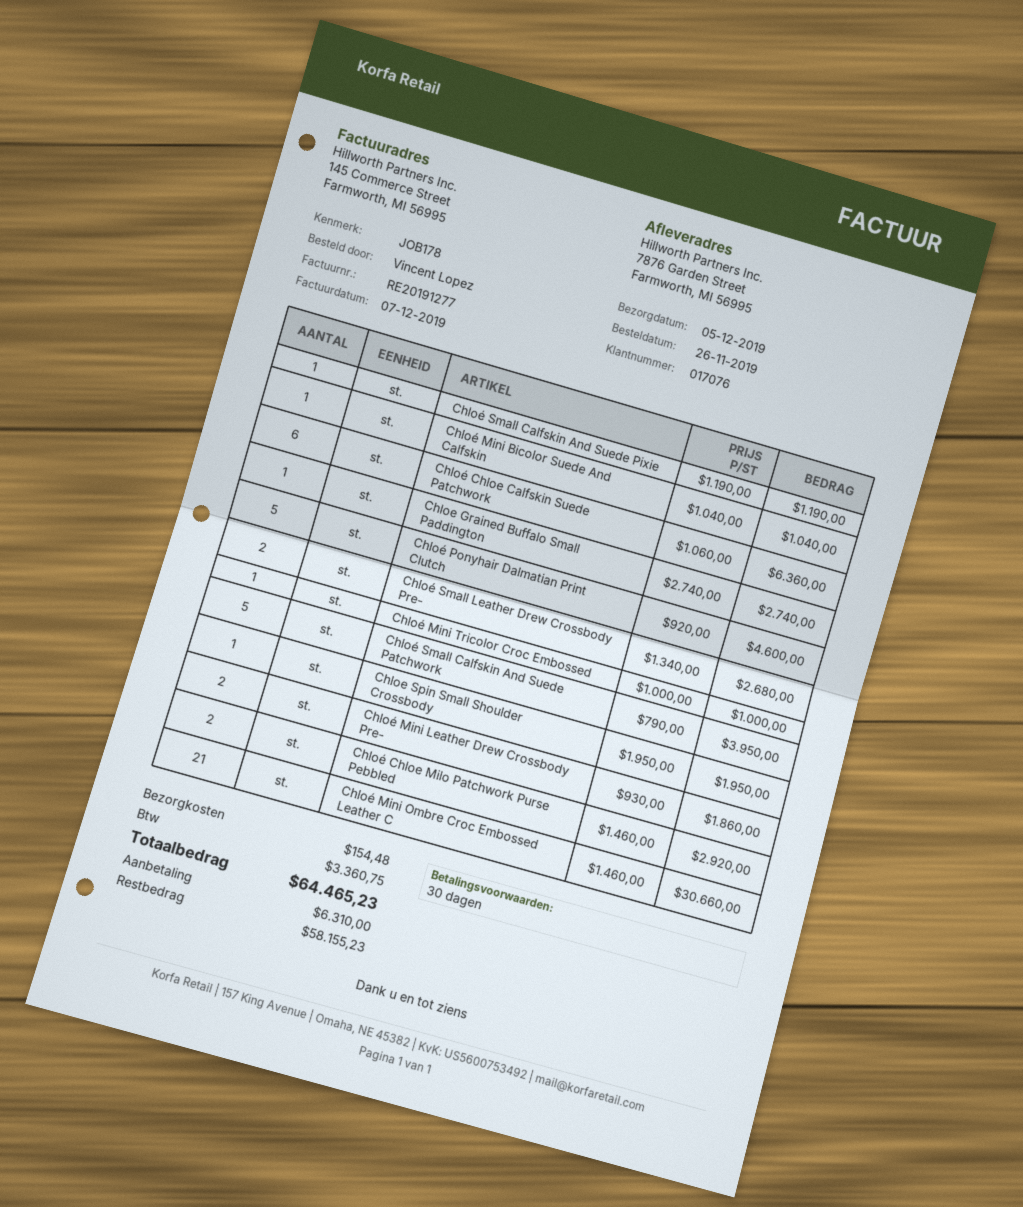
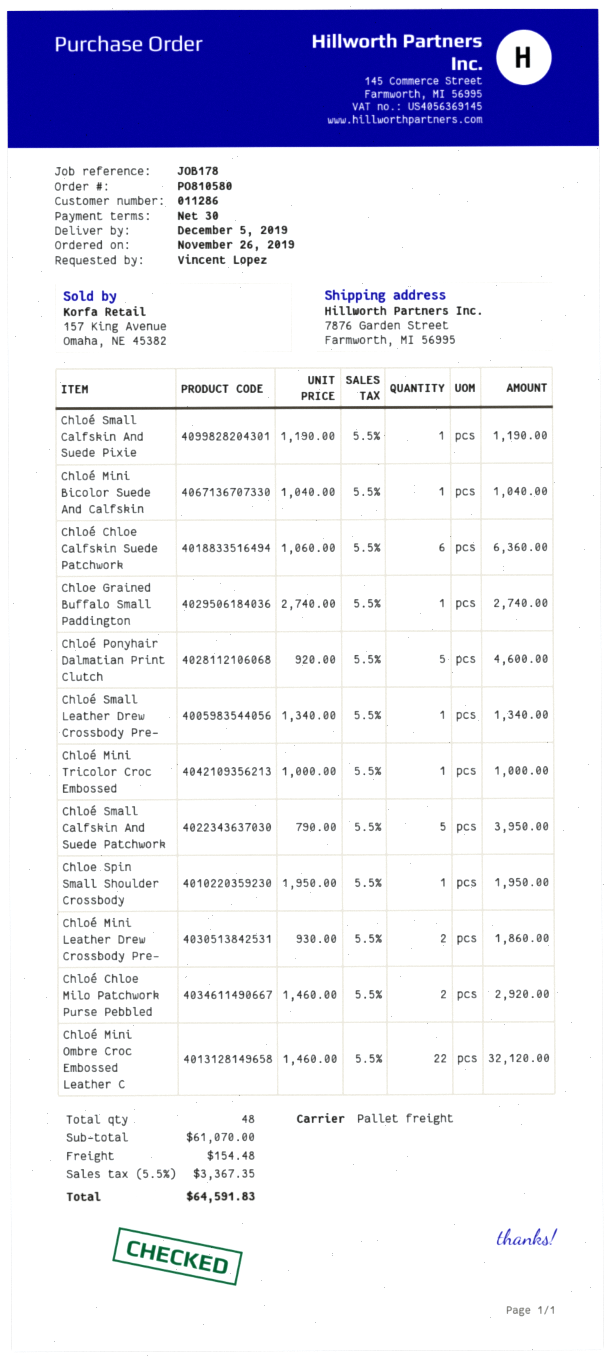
customer number: 017076 -> 011286
Chloé Small Leather Drew Crossbody Pre-: 2 x 1340.00 = 2680.00 -> 1 x 1340.00 = 1340.00
Chloé Mini Ombre Croc Embossed Leather C: 21 x 1460.00 = 30660.00 -> 22 x 1460.00 = 32120.00
tax: 3360.75 -> 3367.35
total: 64465.23 -> 64591.83

